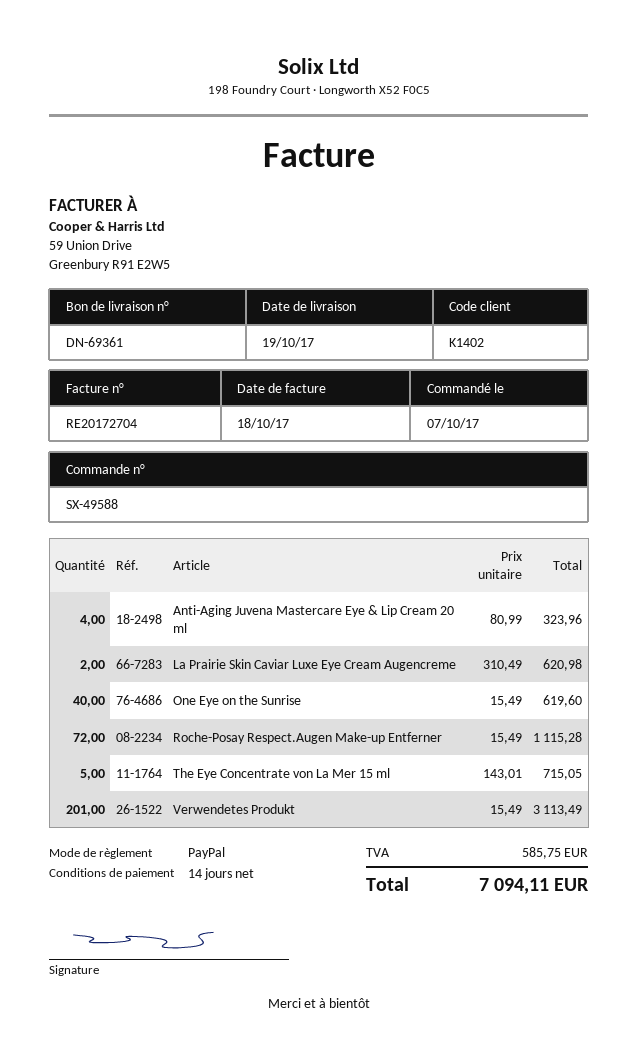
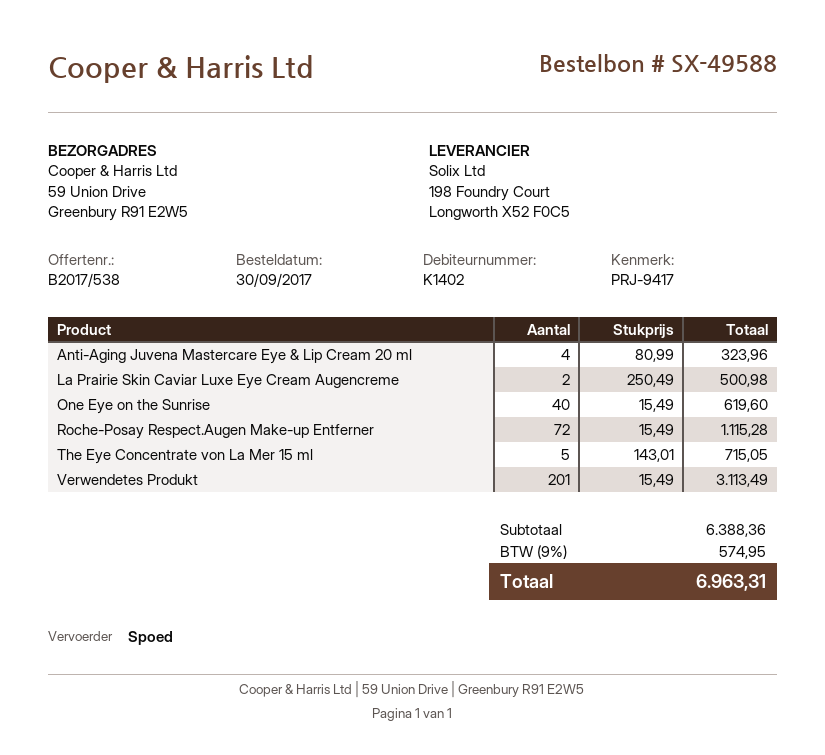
order date: 2017-10-07 -> 2017-09-30
La Prairie Skin Caviar Luxe Eye Cream Augencreme: 2 x 310.49 = 620.98 -> 2 x 250.49 = 500.98
tax: 585.75 -> 574.95
total: 7094.11 -> 6963.31

